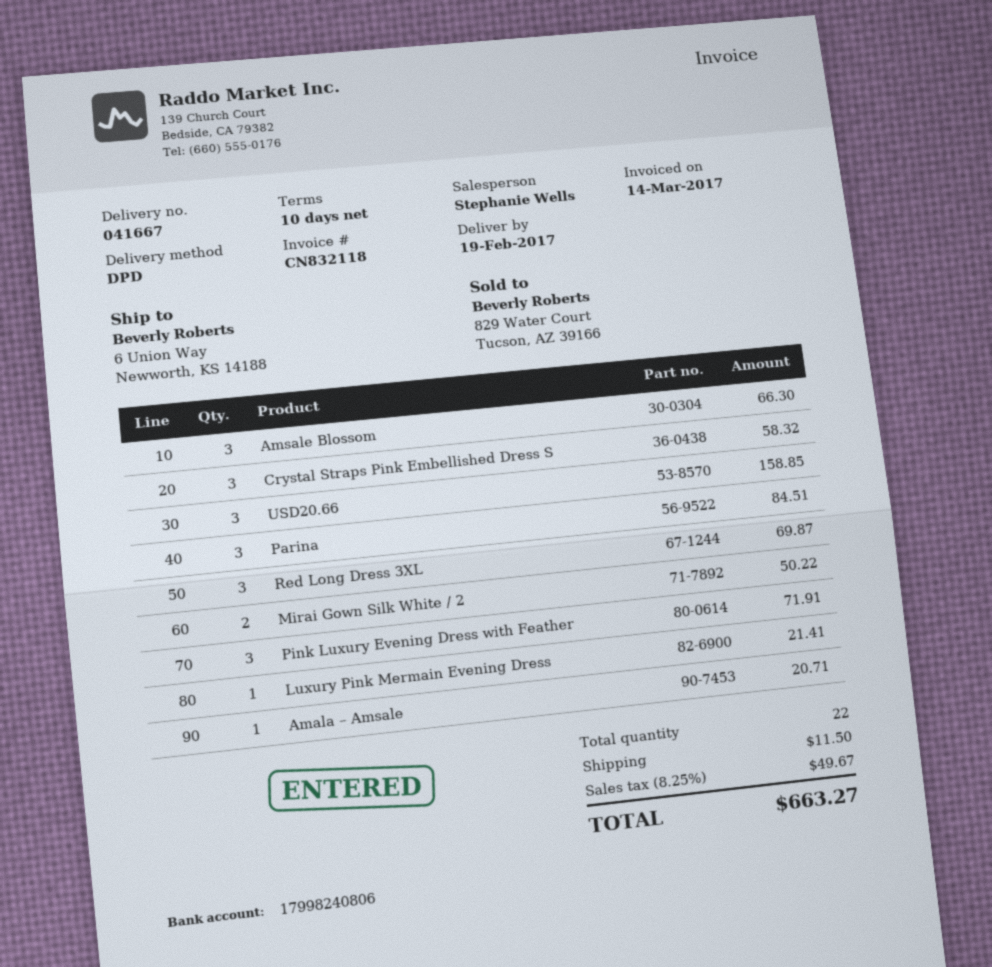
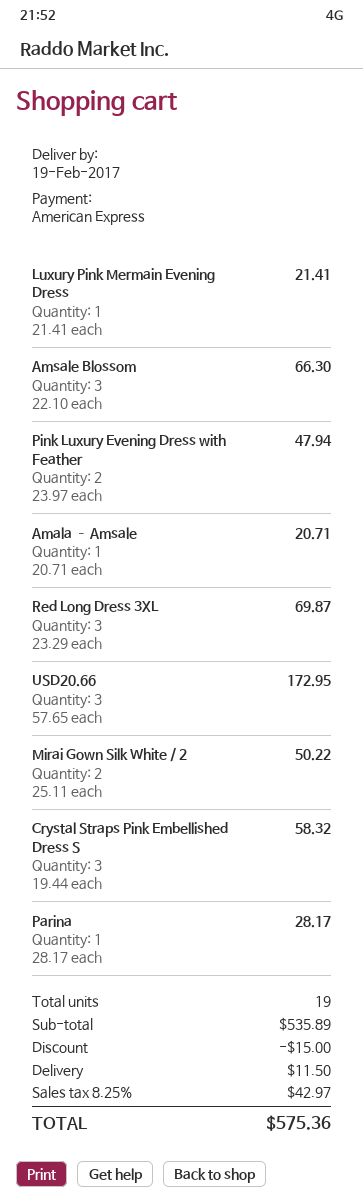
USD20.66: 3 for 158.85 -> 3 for 172.95
Parina: 3 for 84.51 -> 1 for 28.17
Pink Luxury Evening Dress with Feather: 3 for 71.91 -> 2 for 47.94
total quantity: 22 -> 19
discount: none -> 15.00
tax: 8.25% = 49.67 -> 8.25% = 42.97
total: 663.27 -> 575.36

